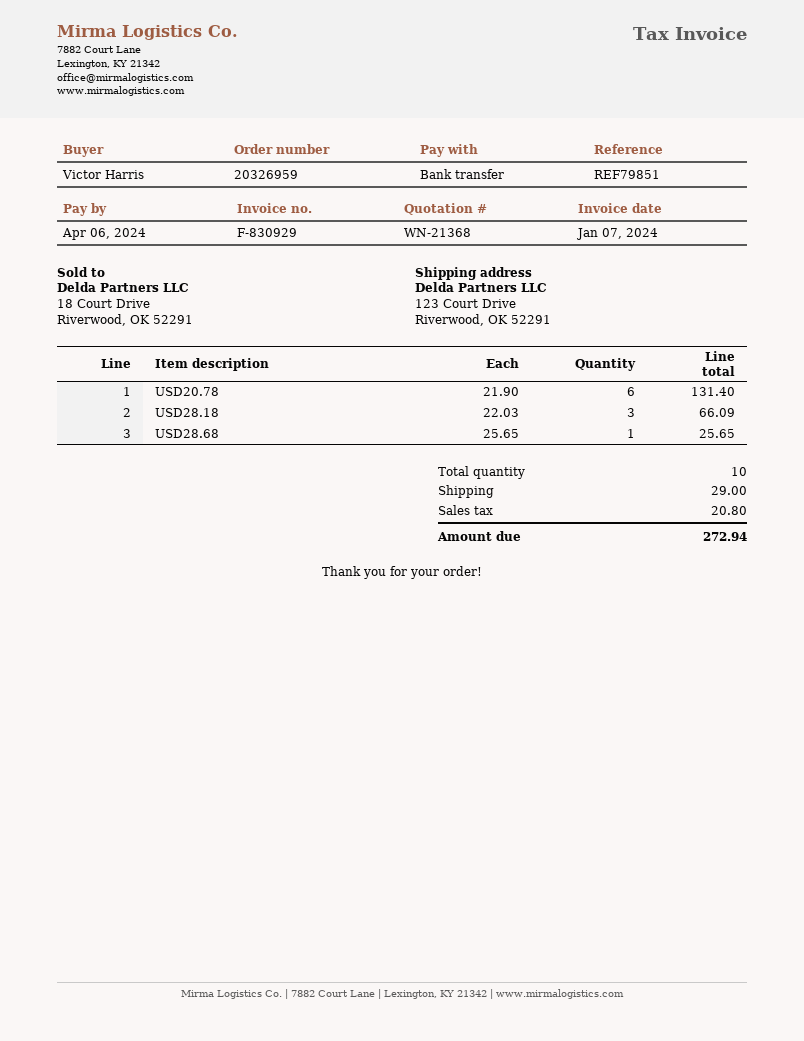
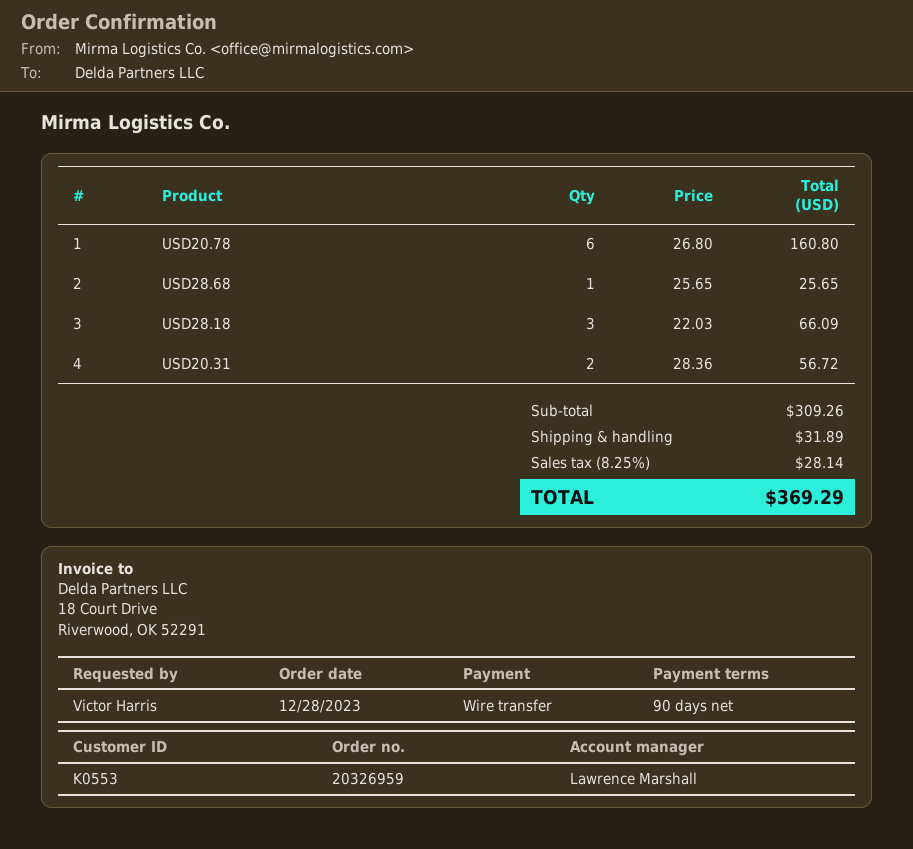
USD20.78: 6 x 21.90 = 131.40 -> 6 x 26.80 = 160.80
USD20.31: none -> 2 x 28.36 = 56.72
shipping: 29.00 -> 31.89
tax: 20.80 -> 28.14
total: 272.94 -> 369.29

